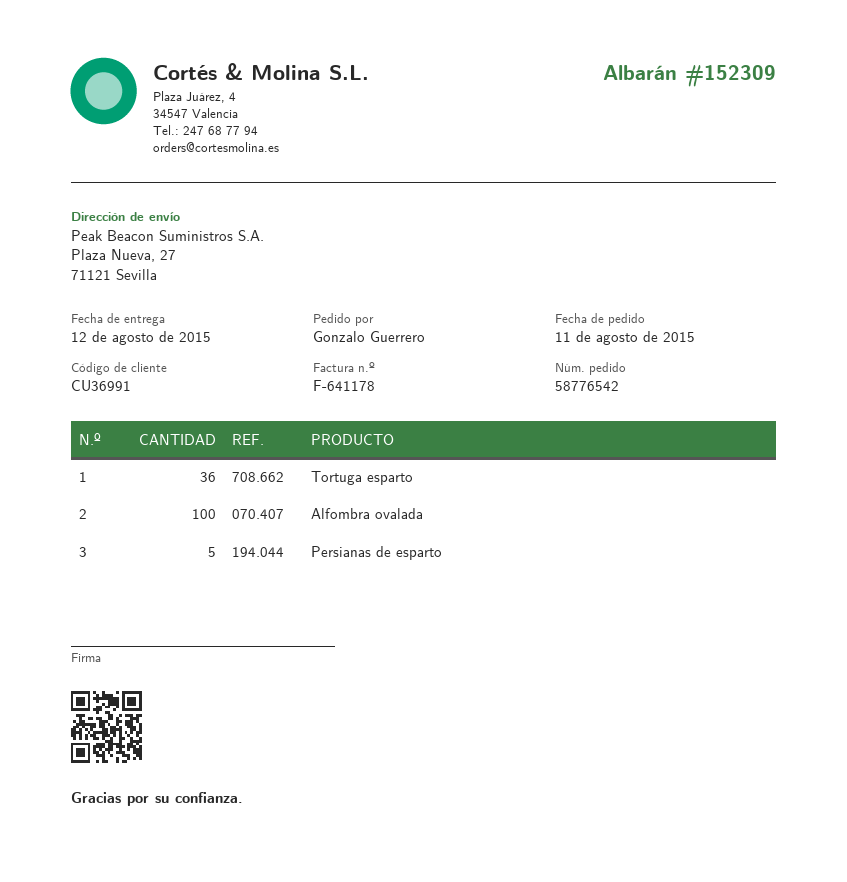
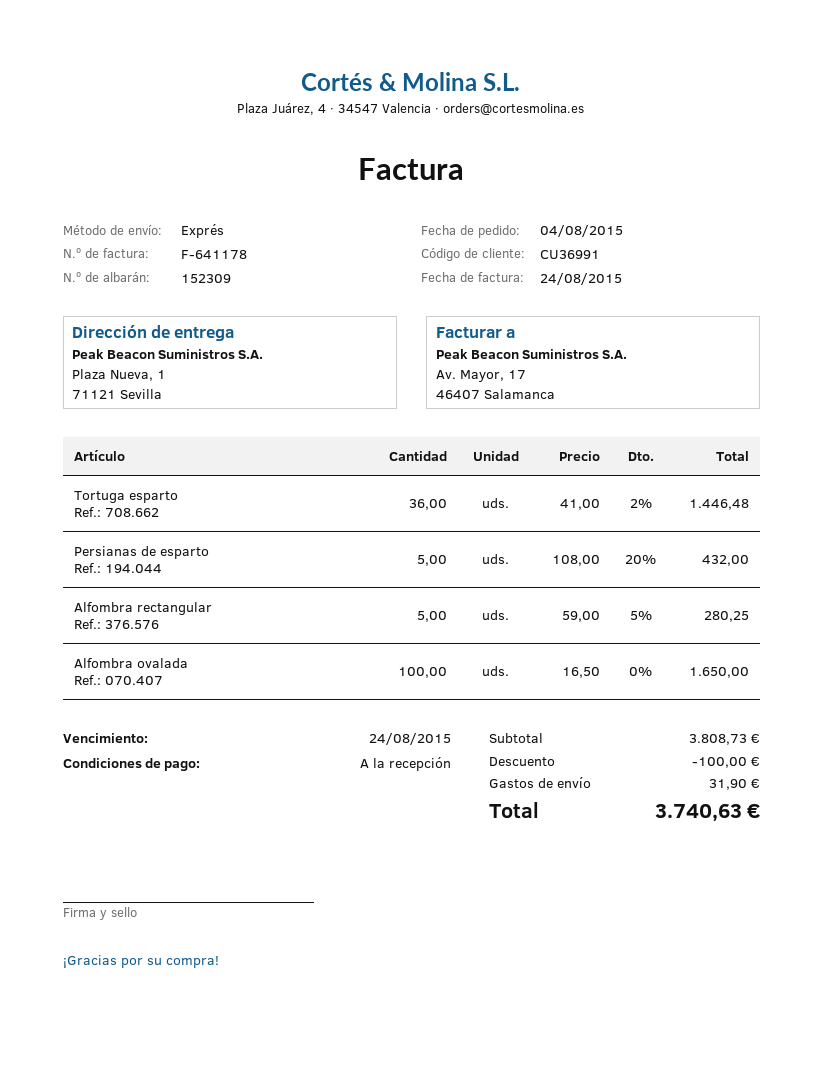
order date: 2015-08-11 -> 2015-08-04
ship to: Plaza Nueva, 27, 71121 Sevilla -> Plaza Nueva, 1, 71121 Sevilla
Alfombra rectangular: none -> 5

